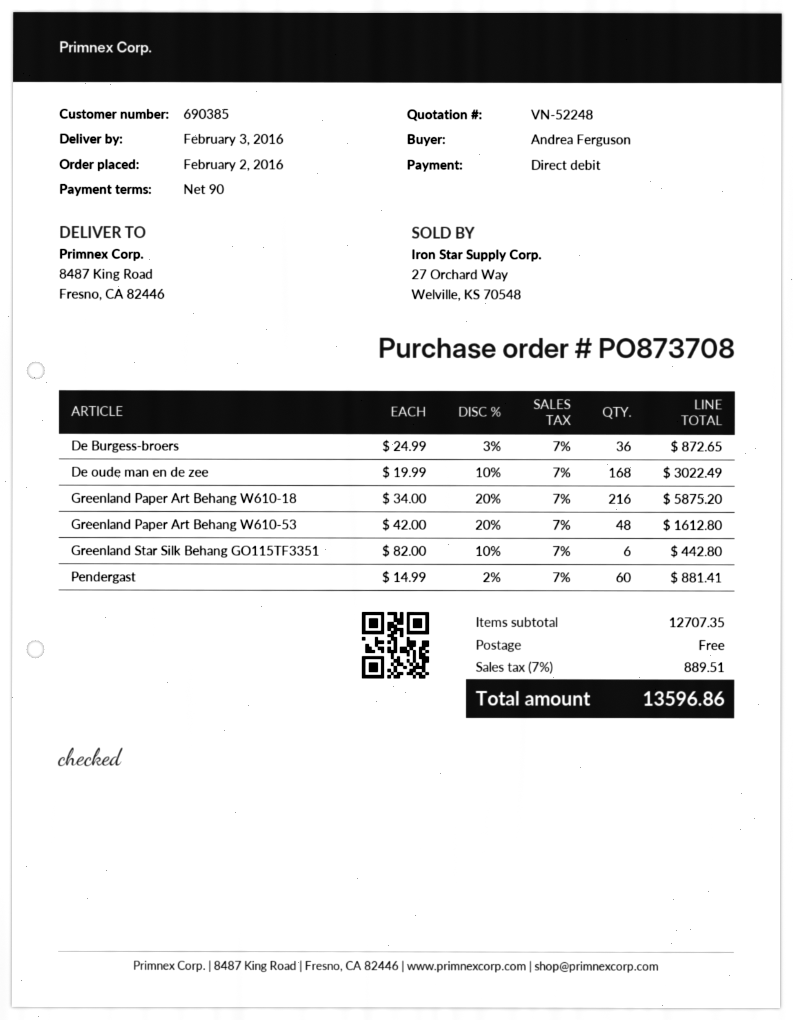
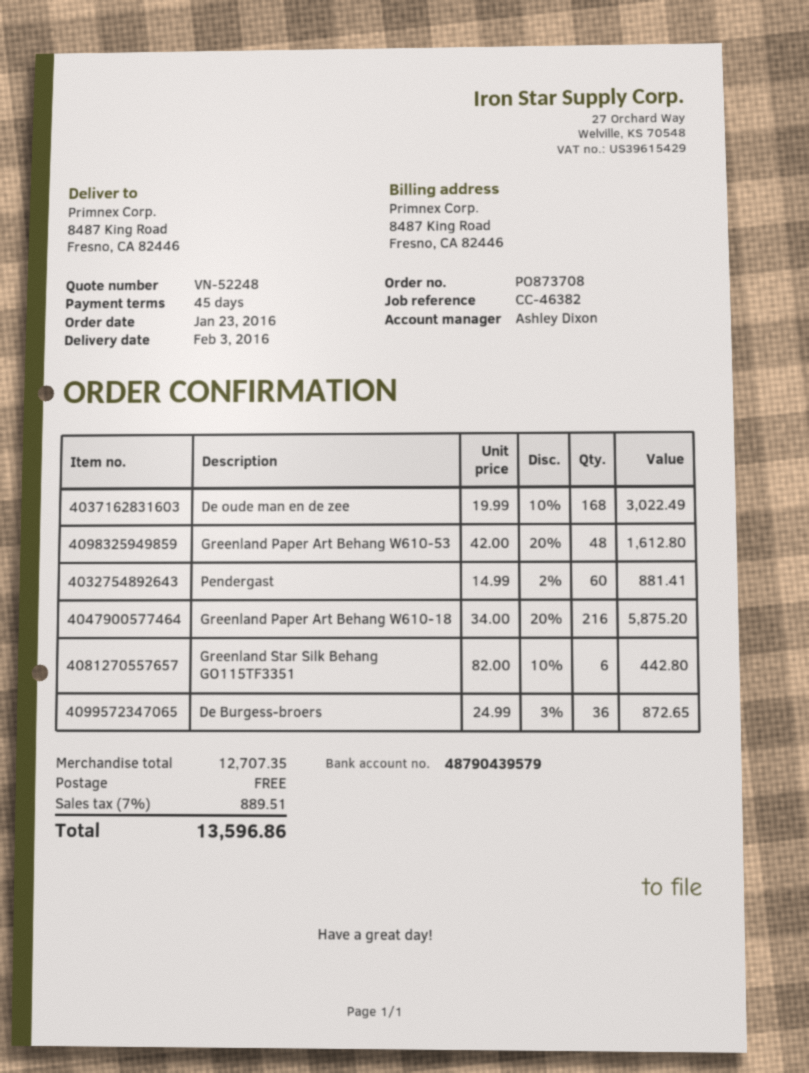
order date: 2016-02-02 -> 2016-01-23
payment terms: 90 days -> 45 days

